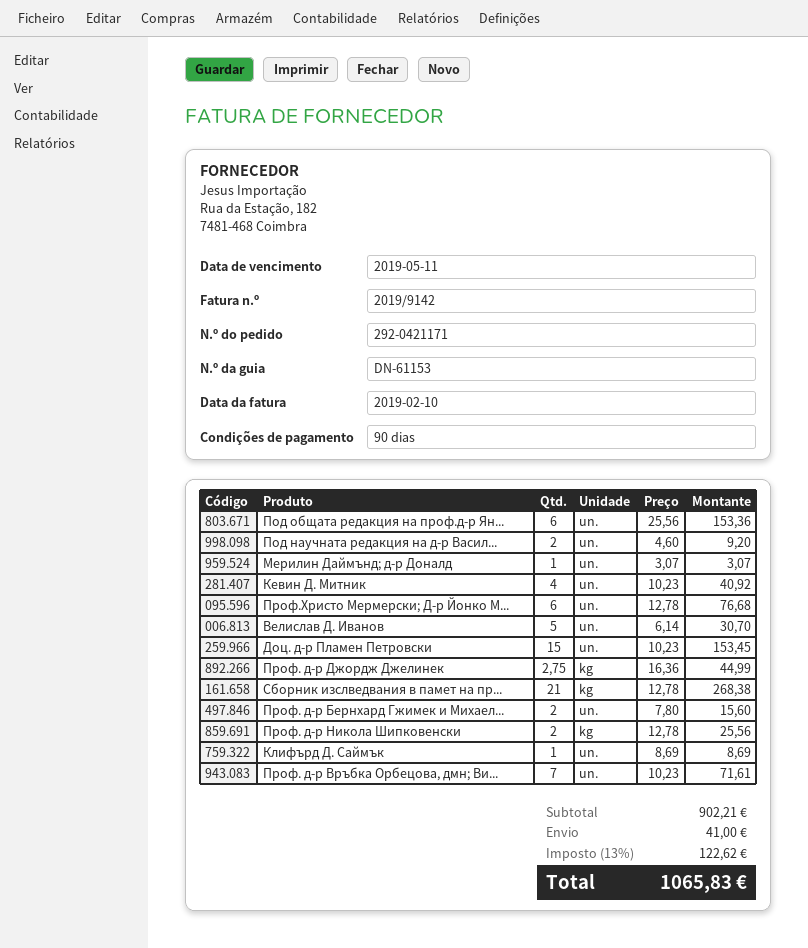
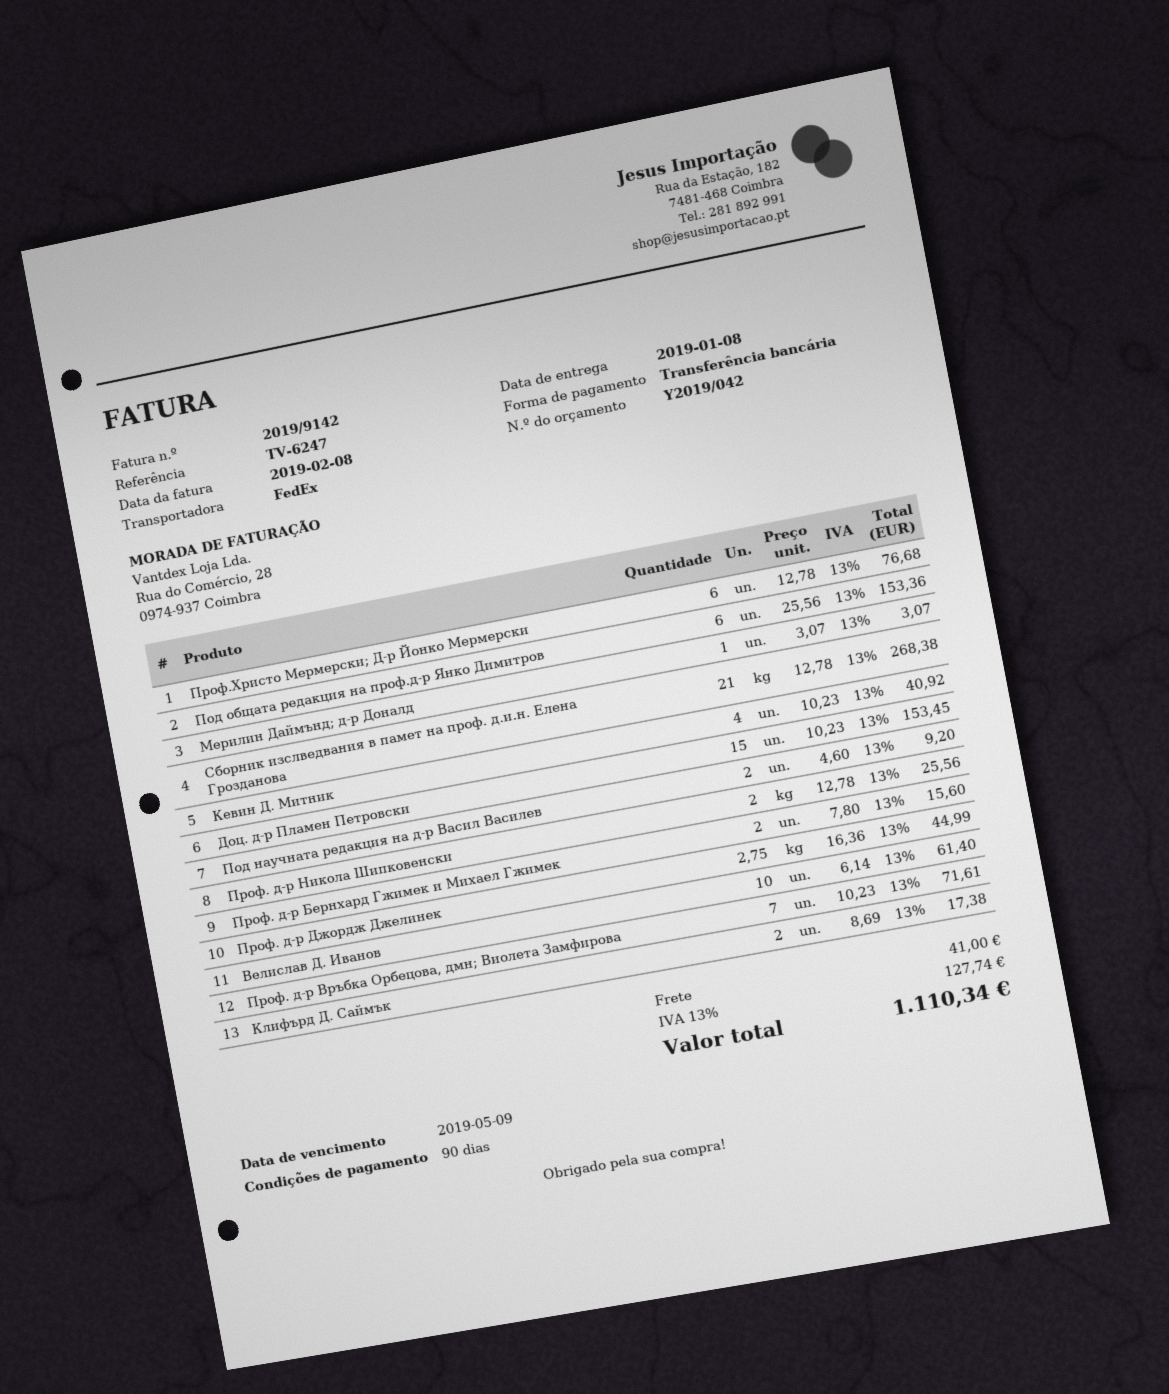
invoice date: 2019-02-10 -> 2019-02-08
due date: 2019-05-11 -> 2019-05-09
Велислав Д. Иванов: 5 x 6.14 = 30.70 -> 10 x 6.14 = 61.40
Клифърд Д. Саймък: 1 x 8.69 = 8.69 -> 2 x 8.69 = 17.38
tax: 13% = 122.62 -> 13% = 127.74
total: 1065.83 -> 1110.34

